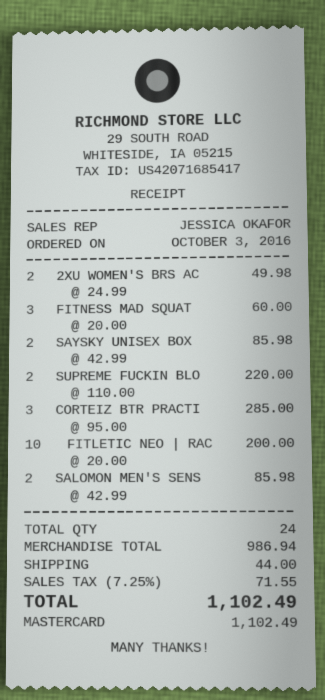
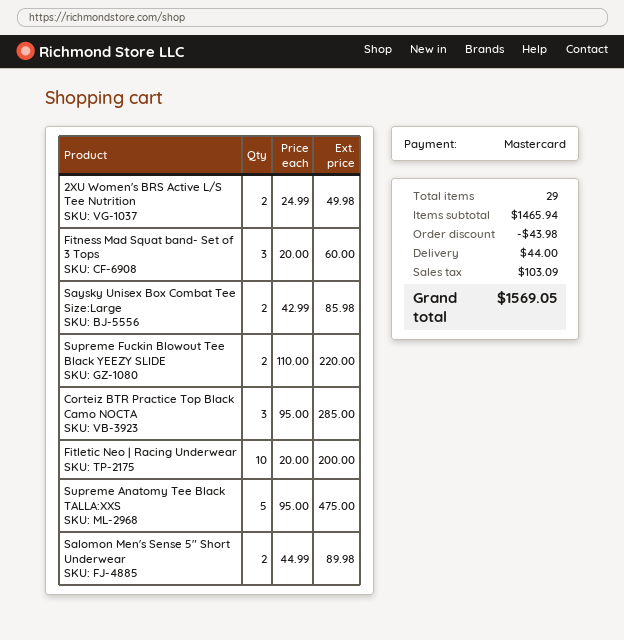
SALOMON MEN'S SENS: 2 x 42.99 = 85.98 -> 2 x 44.99 = 89.98
Supreme Anatomy Tee Black TALLA:XXS: none -> 5 x 95.00 = 475.00
total quantity: 24 -> 29
subtotal: 986.94 -> 1465.94
discount: none -> 43.98
tax: 71.55 -> 103.09
total: 1102.49 -> 1569.05

